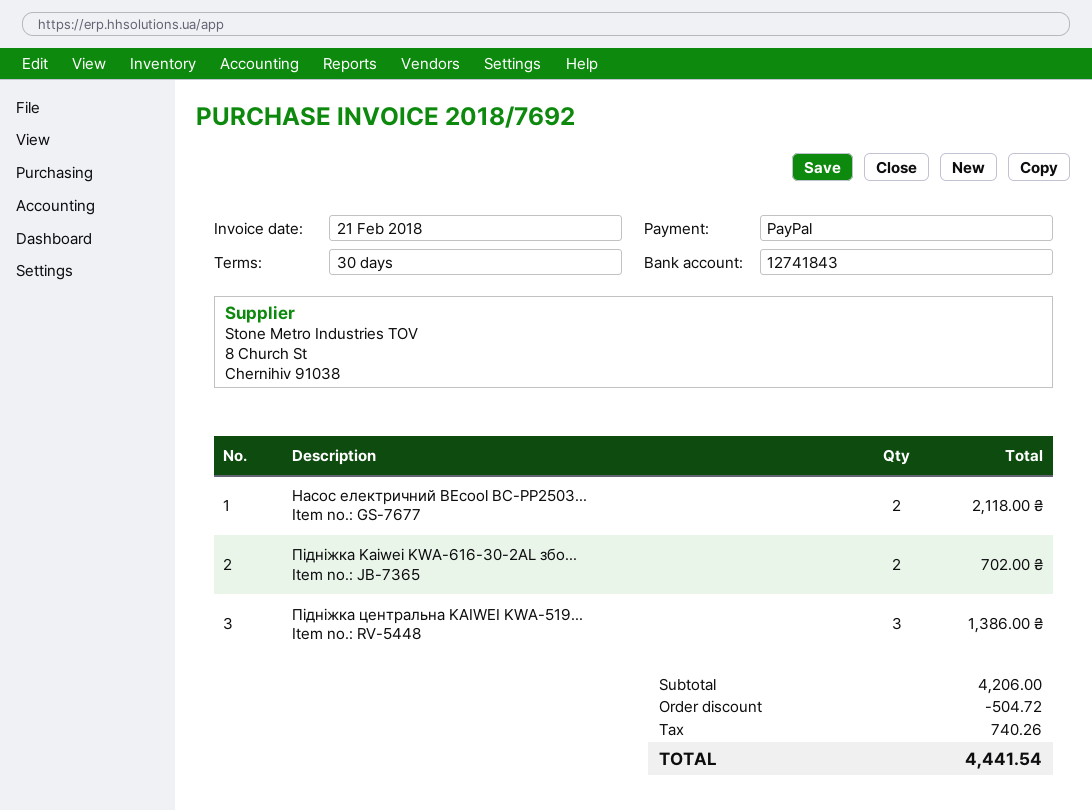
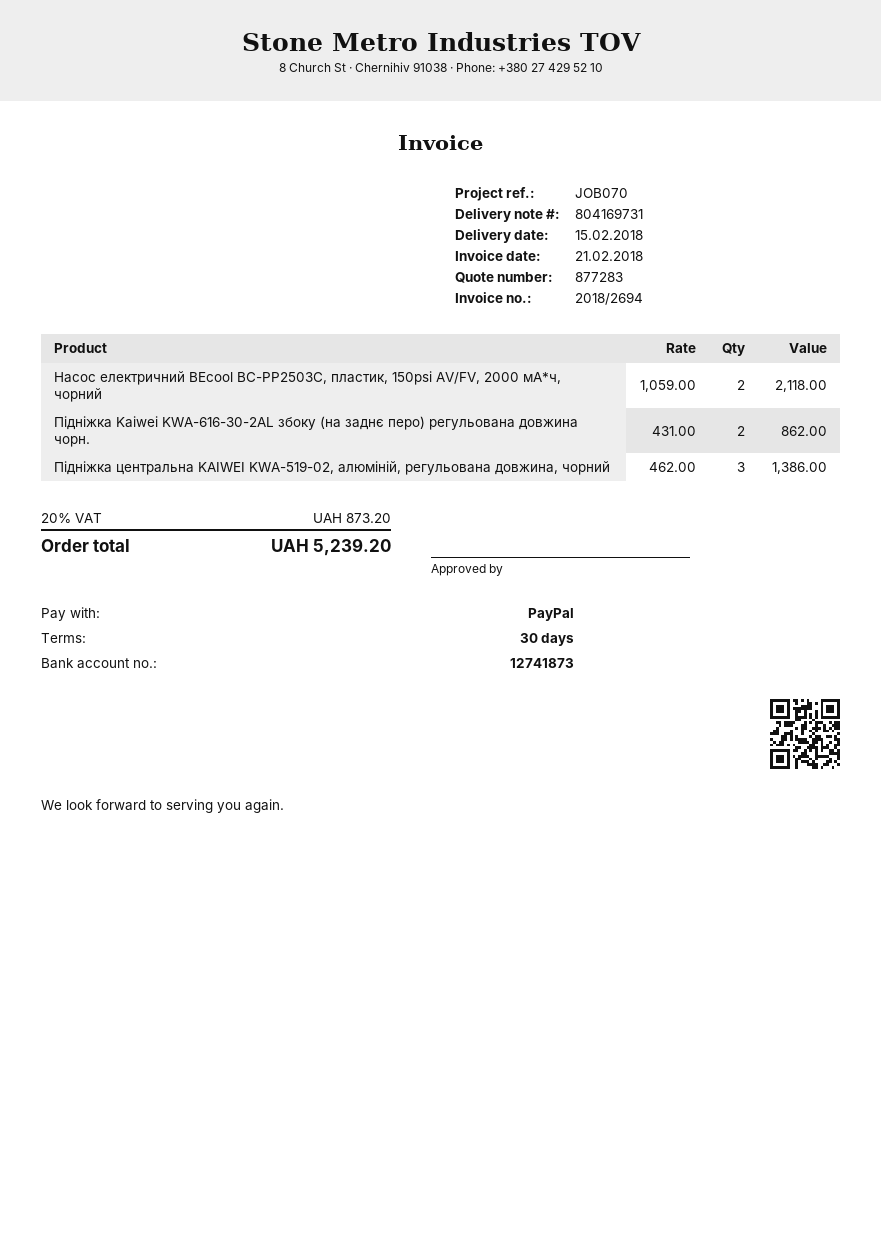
invoice number: 2018/7692 -> 2018/2694
bank account: 12741843 -> 12741873
Підніжка Kaiwei KWA-616-30-2AL збо...: 2 for 702.00 -> 2 for 862.00
discount: 504.72 -> none
tax: 740.26 -> 873.20
total: 4441.54 -> 5239.20

